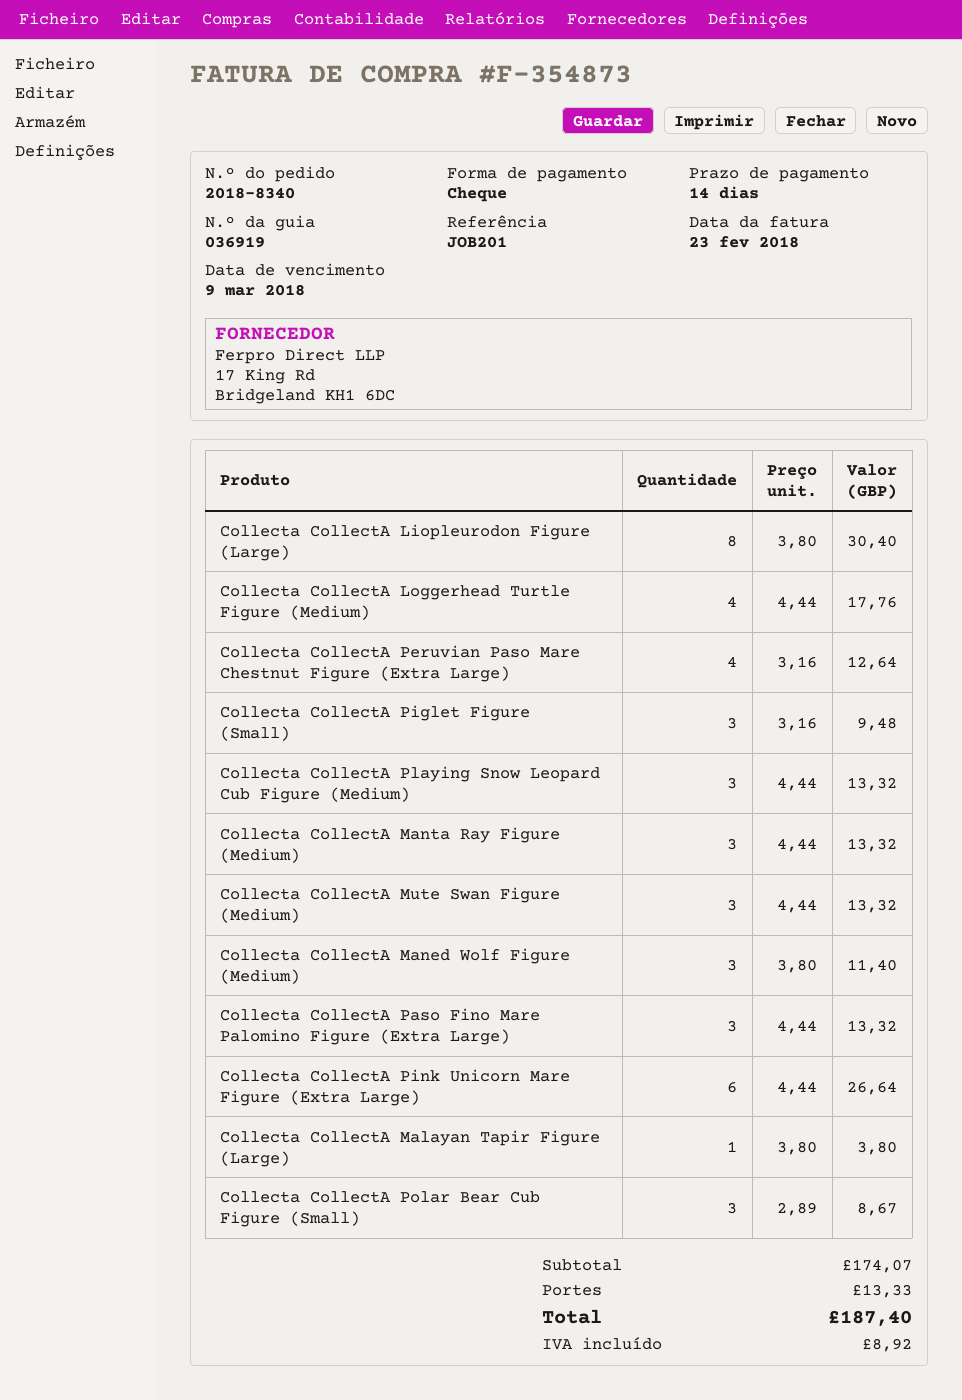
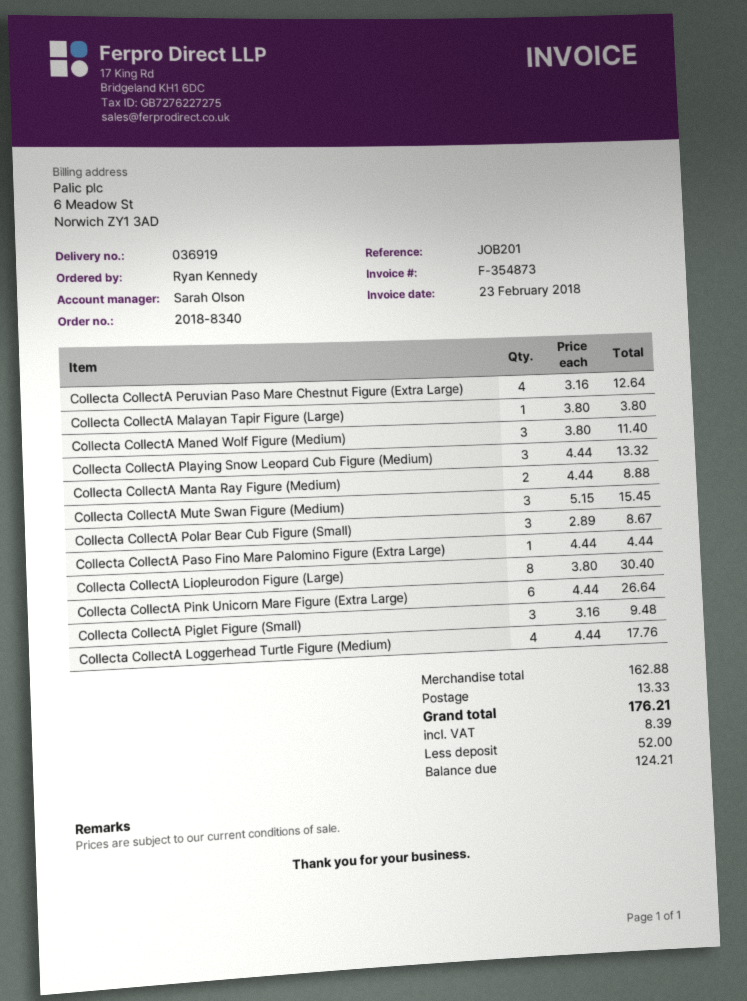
Collecta CollectA Manta Ray Figure (Medium): 3 x 4.44 = 13.32 -> 2 x 4.44 = 8.88
Collecta CollectA Mute Swan Figure (Medium): 3 x 4.44 = 13.32 -> 3 x 5.15 = 15.45
Collecta CollectA Paso Fino Mare Palomino Figure (Extra Large): 3 x 4.44 = 13.32 -> 1 x 4.44 = 4.44
subtotal: 174.07 -> 162.88
tax: 8.92 -> 8.39
total: 187.40 -> 176.21

